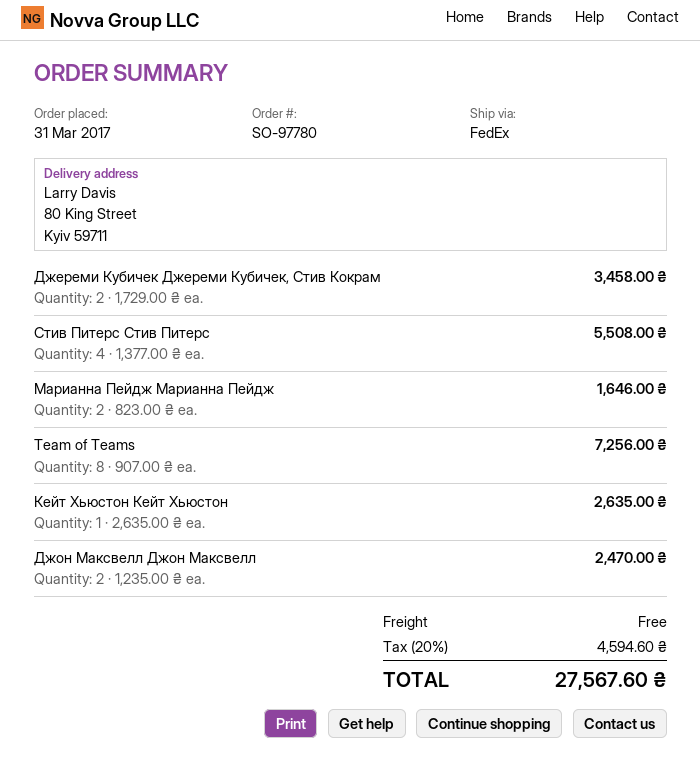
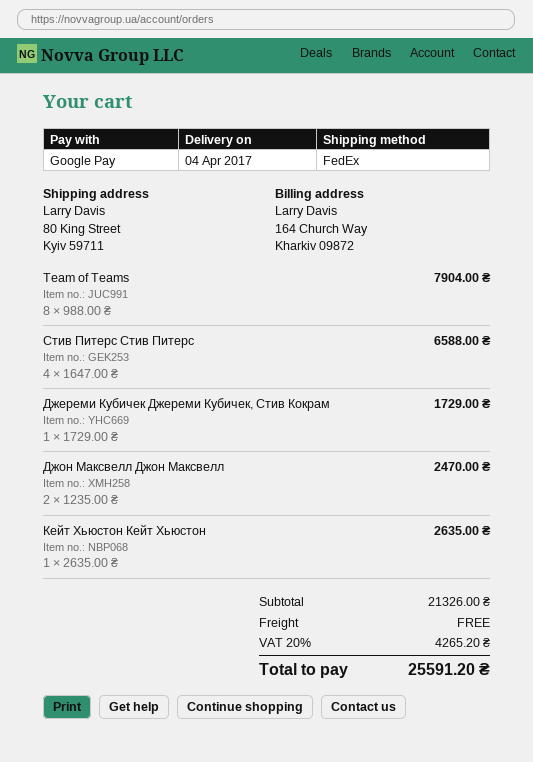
Джереми Кубичек Джереми Кубичек, Стив Кокрам: 2 x 1729.00 = 3458.00 -> 1 x 1729.00 = 1729.00
Стив Питерс Стив Питерс: 4 x 1377.00 = 5508.00 -> 4 x 1647.00 = 6588.00
Марианна Пейдж Марианна Пейдж: 2 x 823.00 = 1646.00 -> none
Team of Teams: 8 x 907.00 = 7256.00 -> 8 x 988.00 = 7904.00
tax: 20% = 4594.60 -> 20% = 4265.20
total: 27567.60 -> 25591.20

